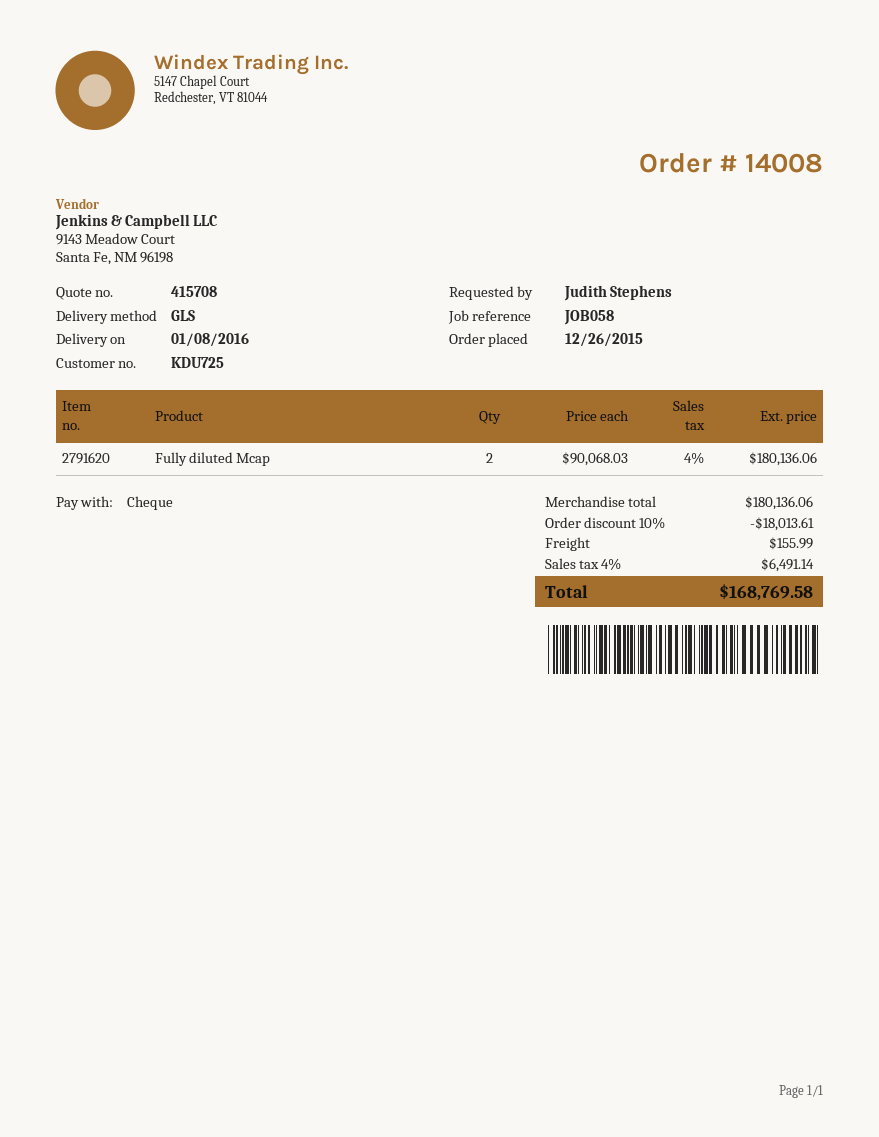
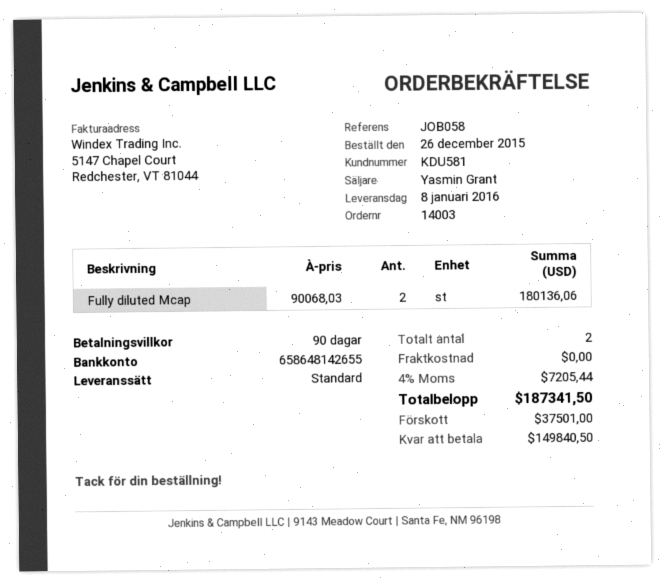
order number: 14008 -> 14003
customer number: KDU725 -> KDU581
shipping method: GLS -> standard
discount: 10% = 18013.61 -> none
shipping: 155.99 -> 0.00
tax: 4% = 6491.14 -> 4% = 7205.44
total: 168769.58 -> 187341.50

